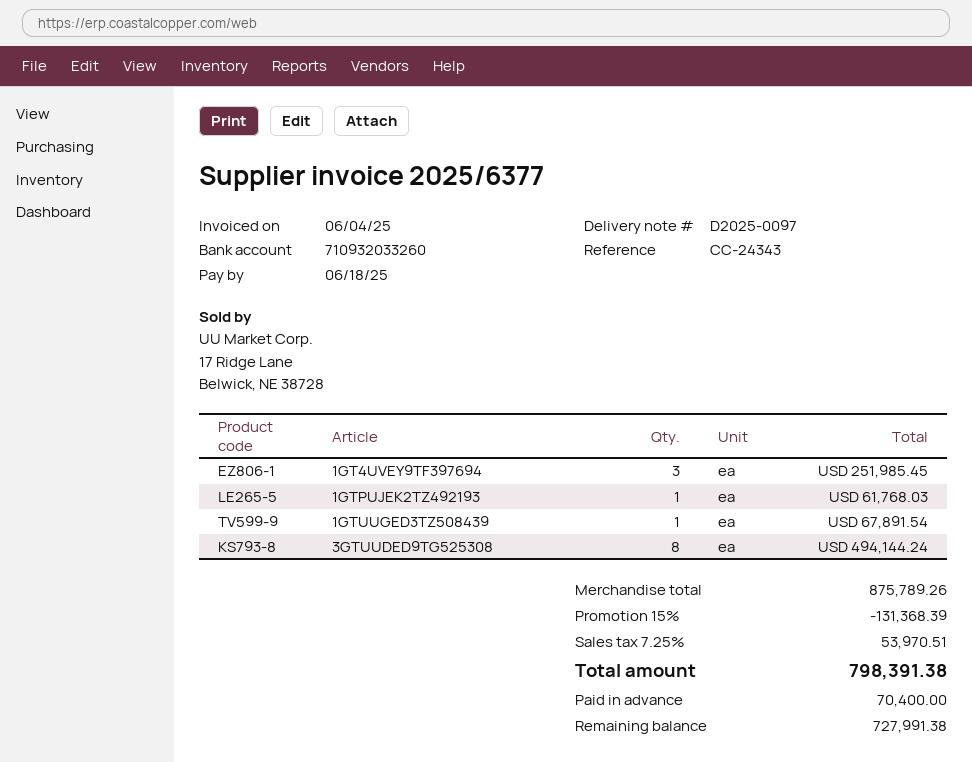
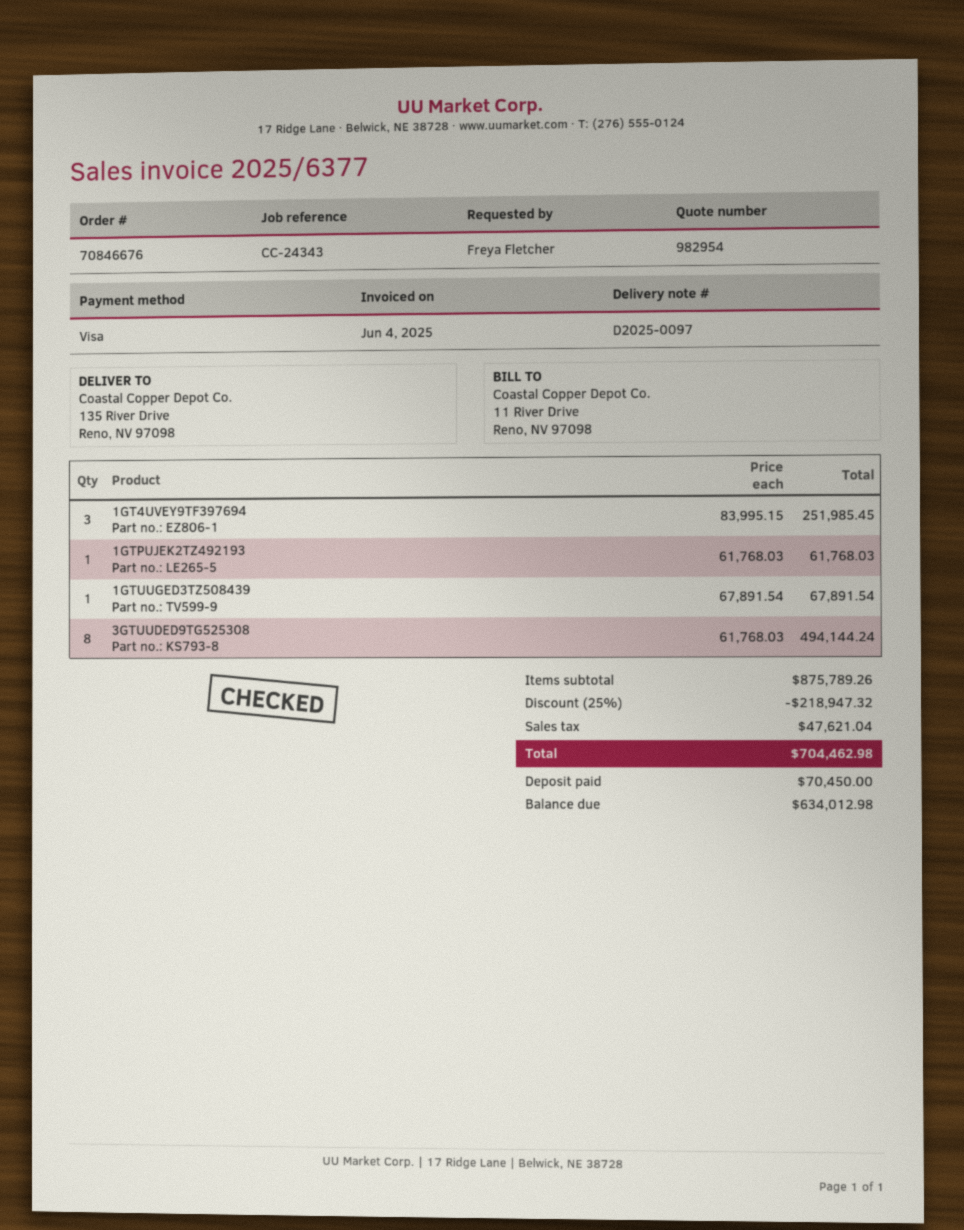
discount: 15% = 131368.39 -> 25% = 218947.32
tax: 53970.51 -> 47621.04
total: 798391.38 -> 704462.98
deposit: 70400.00 -> 70450.00
balance: 727991.38 -> 634012.98

